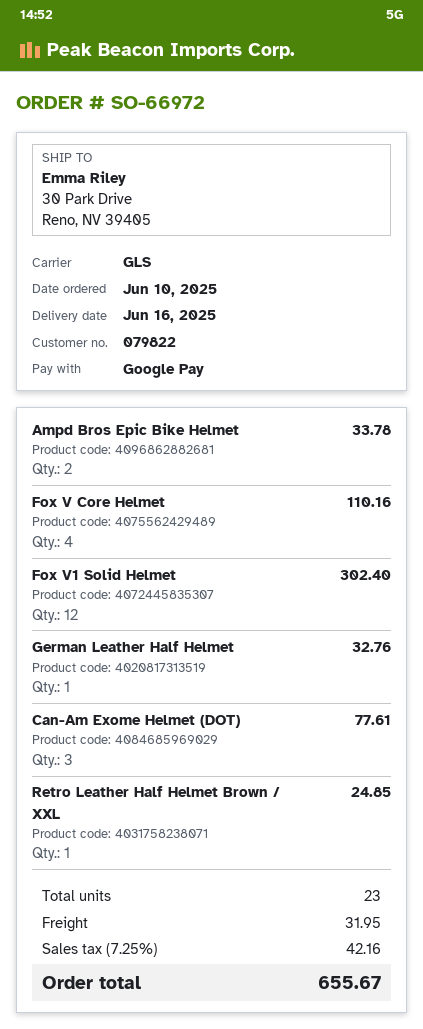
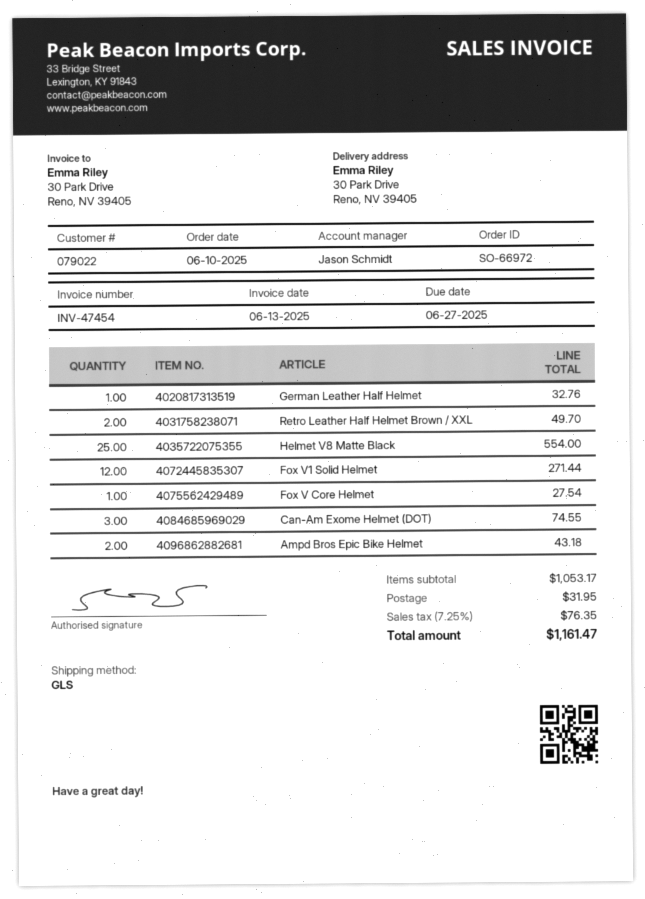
customer number: 079822 -> 079022
Ampd Bros Epic Bike Helmet: 2 for 33.78 -> 2 for 43.18
Fox V Core Helmet: 4 for 110.16 -> 1 for 27.54
Fox V1 Solid Helmet: 12 for 302.40 -> 12 for 271.44
Can-Am Exome Helmet (DOT): 3 for 77.61 -> 3 for 74.55
Retro Leather Half Helmet Brown / XXL: 1 for 24.85 -> 2 for 49.70
Helmet V8 Matte Black: none -> 25 for 554.00
tax: 7.25% = 42.16 -> 7.25% = 76.35
total: 655.67 -> 1161.47

